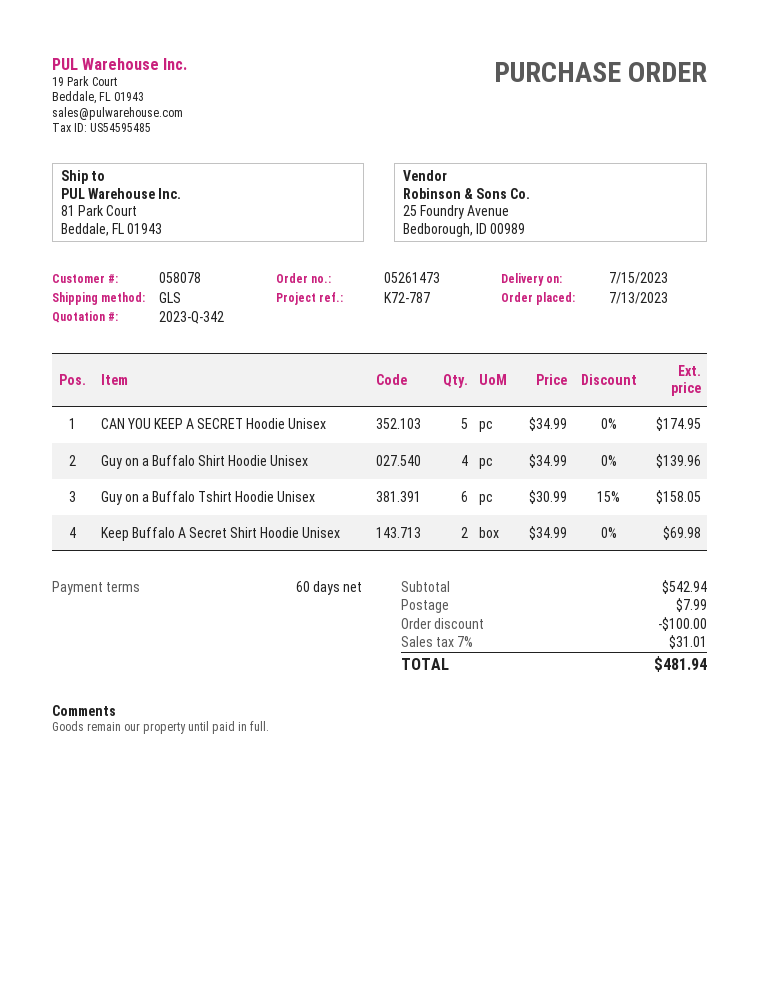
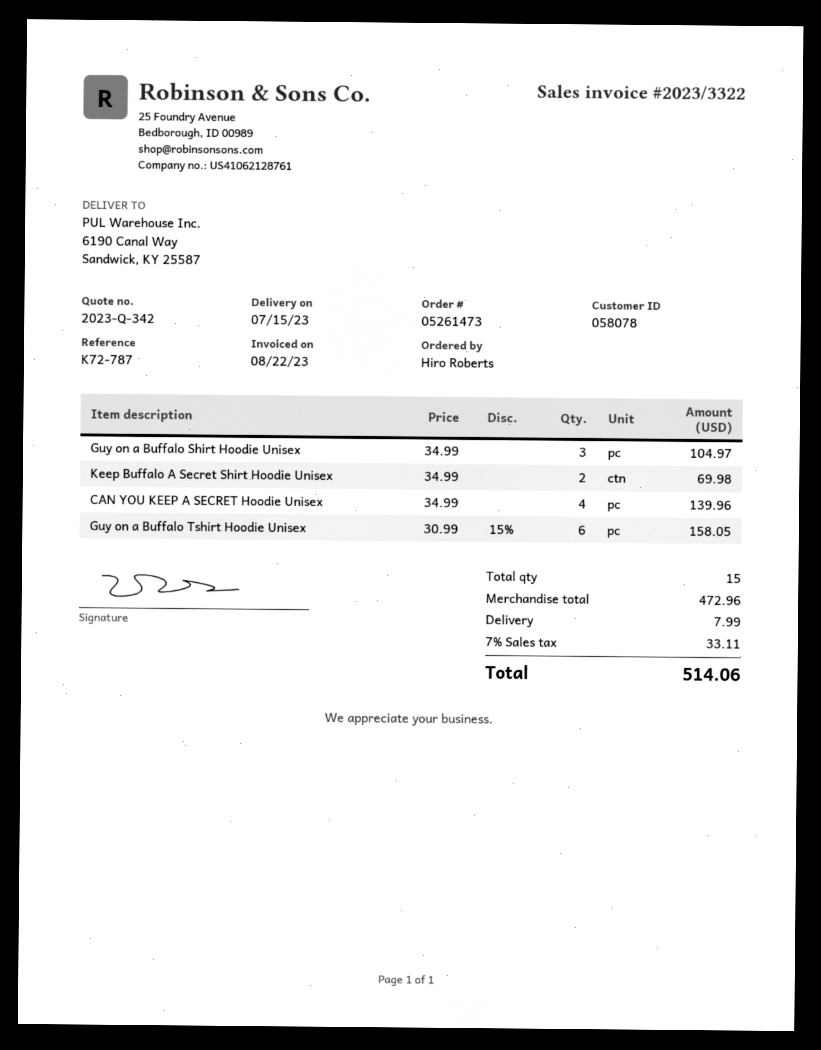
ship to: 81 Park Court, Beddale, FL 01943 -> 6190 Canal Way, Sandwick, KY 25587
CAN YOU KEEP A SECRET Hoodie Unisex: 5 x 34.99 = 174.95 -> 4 x 34.99 = 139.96
Guy on a Buffalo Shirt Hoodie Unisex: 4 x 34.99 = 139.96 -> 3 x 34.99 = 104.97
subtotal: 542.94 -> 472.96
discount: 100.00 -> none
tax: 7% = 31.01 -> 7% = 33.11
total: 481.94 -> 514.06

